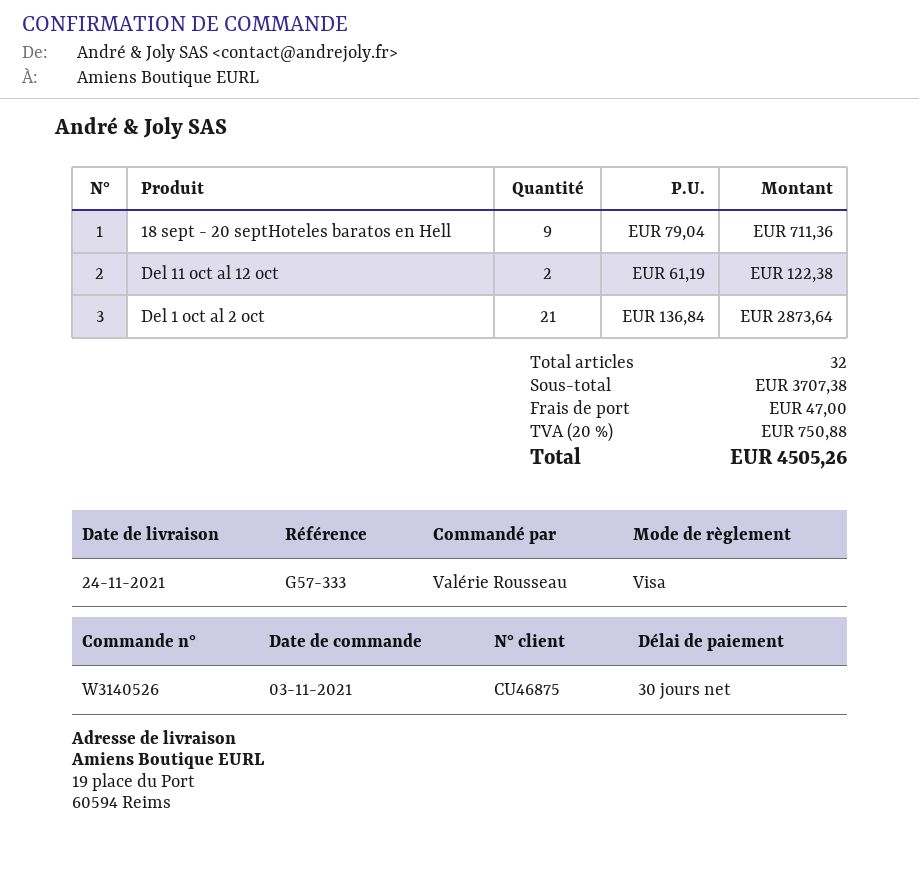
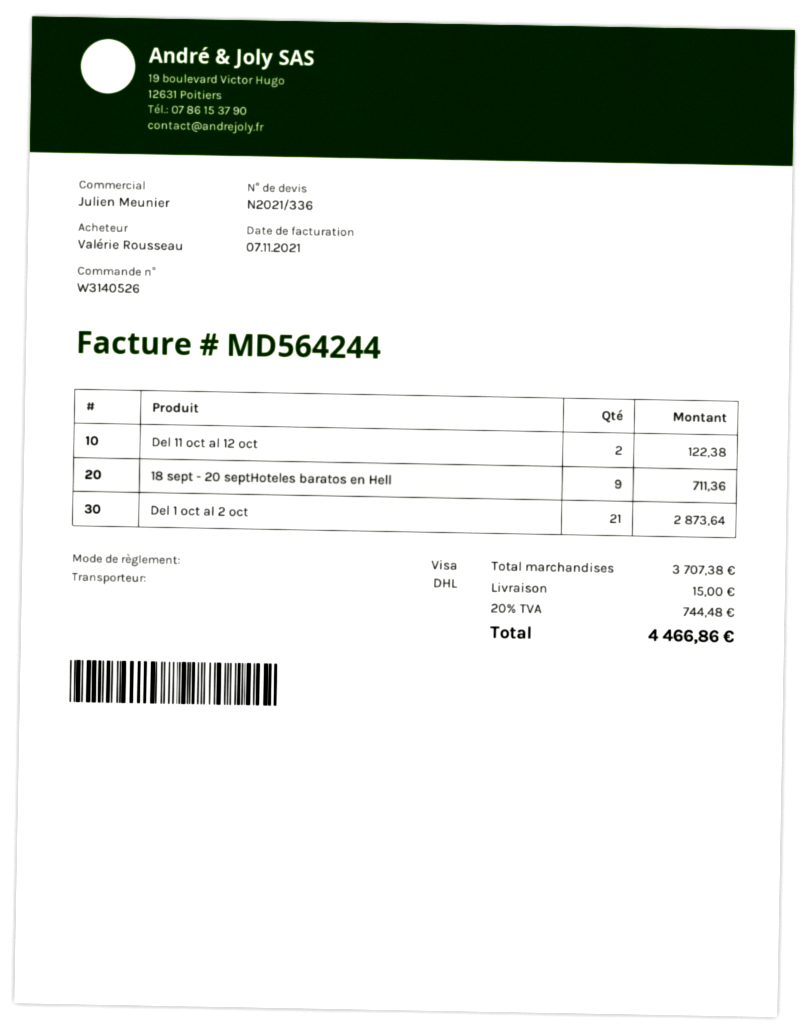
shipping: 47.00 -> 15.00
tax: 20% = 750.88 -> 20% = 744.48
total: 4505.26 -> 4466.86

